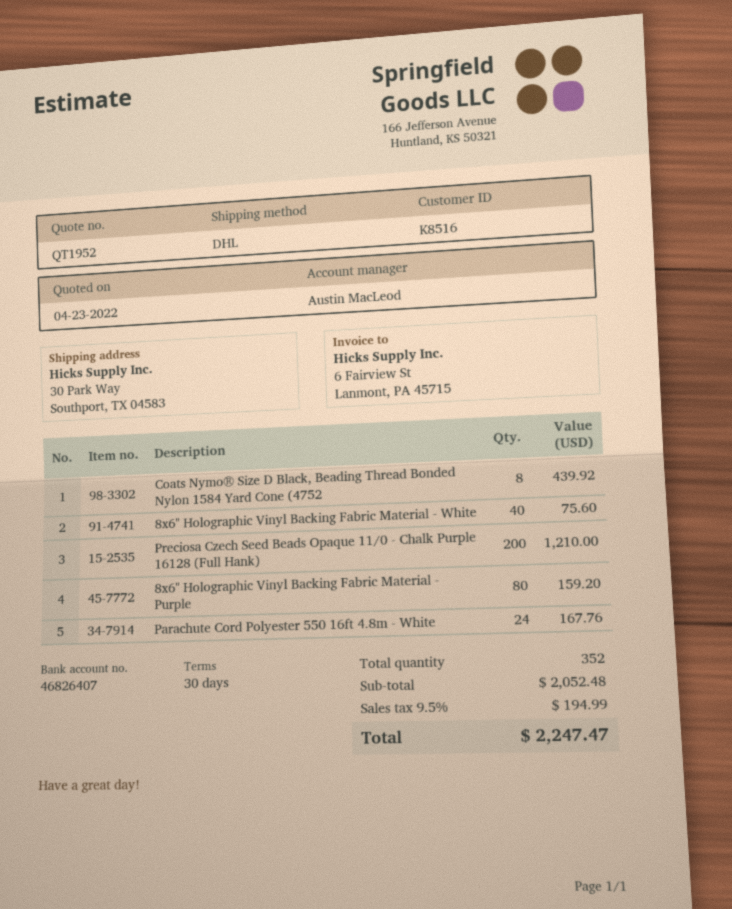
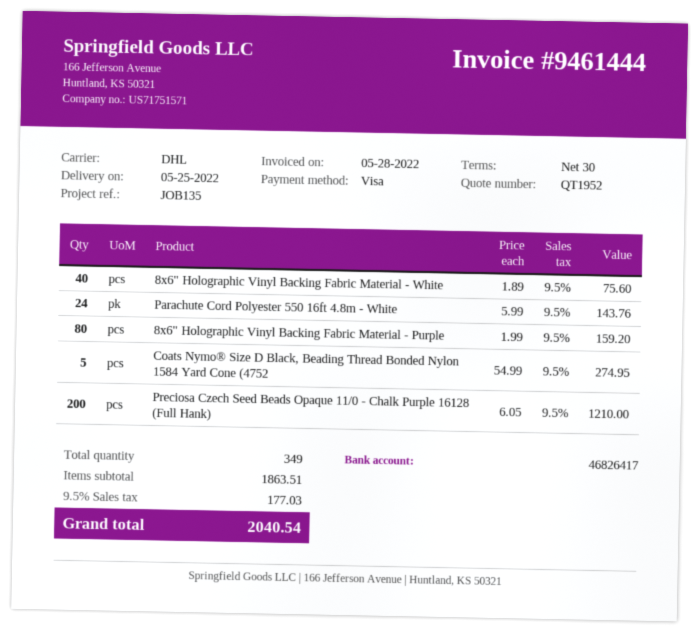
bank account: 46826407 -> 46826417
Coats Nymo® Size D Black, Beading Thread Bonded Nylon 1584 Yard Cone (4752: 8 for 439.92 -> 5 for 274.95
Parachute Cord Polyester 550 16ft 4.8m - White: 24 for 167.76 -> 24 for 143.76
total quantity: 352 -> 349
subtotal: 2052.48 -> 1863.51
tax: 9.5% = 194.99 -> 9.5% = 177.03
total: 2247.47 -> 2040.54

